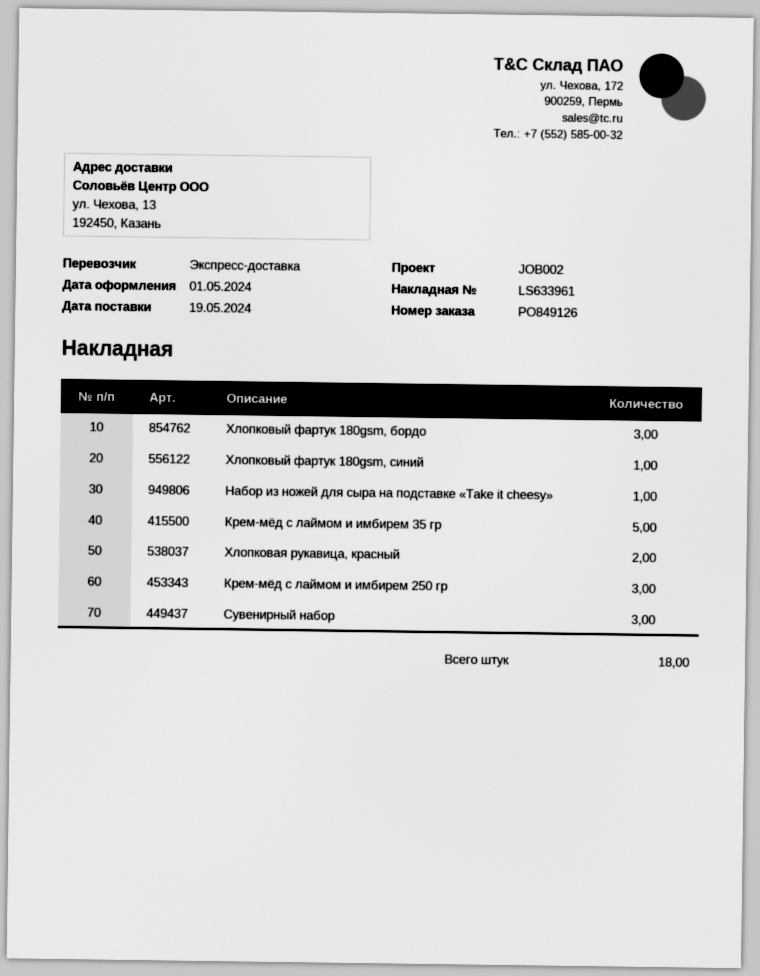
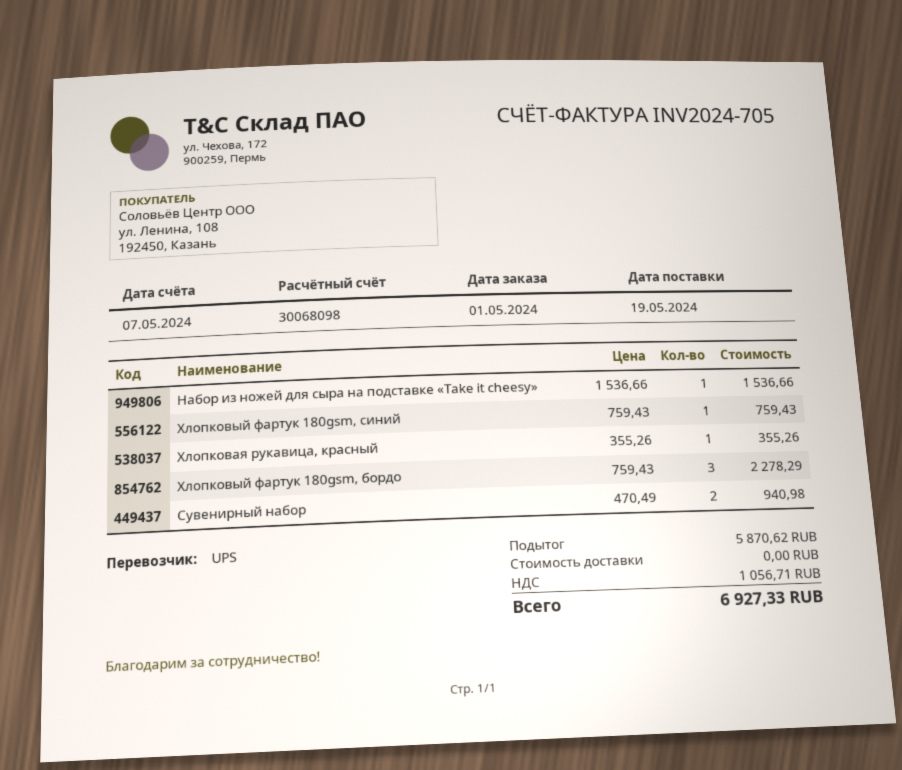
shipping method: express -> UPS
Крем-мёд с лаймом и имбирем 35 гр: 5 -> none
Хлопковая рукавица, красный: 2 -> 1
Крем-мёд с лаймом и имбирем 250 гр: 3 -> none
Сувенирный набор: 3 -> 2

